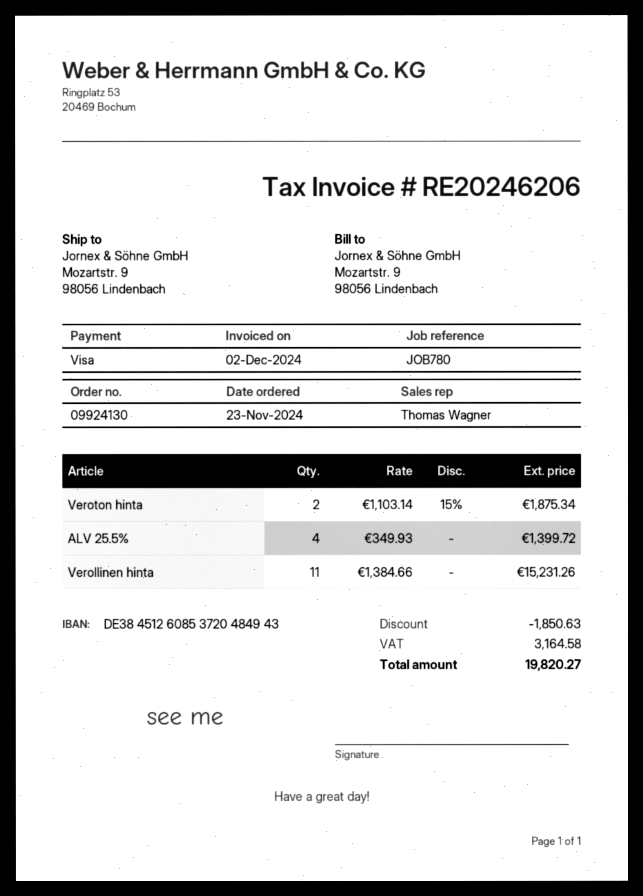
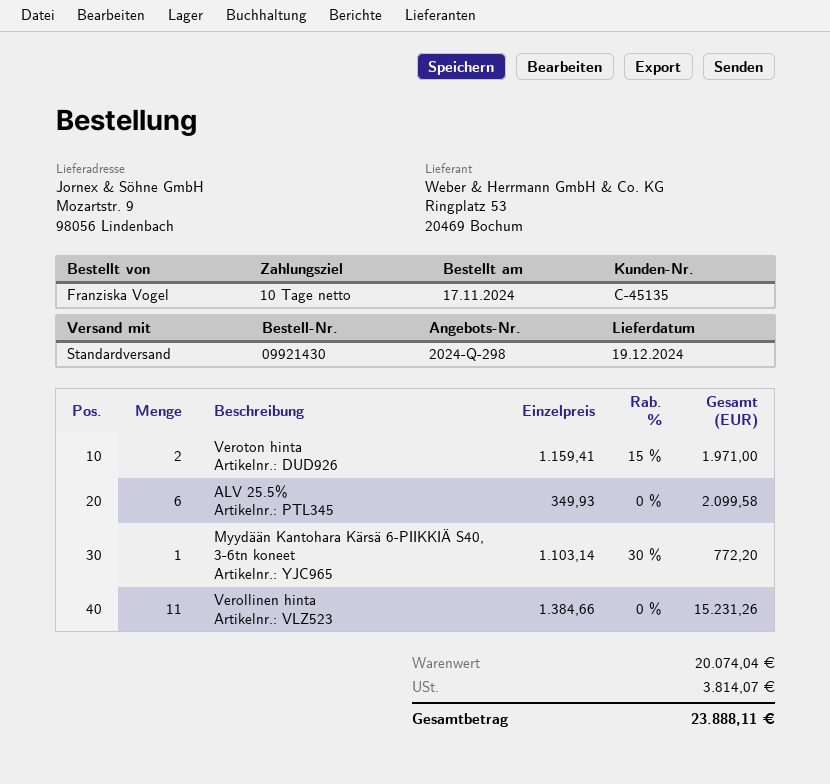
order number: 09924130 -> 09921430
order date: 2024-11-23 -> 2024-11-17
Veroton hinta: 2 x 1103.14 - 15% = 1875.34 -> 2 x 1159.41 - 15% = 1971.00
ALV 25.5%: 4 x 349.93 = 1399.72 -> 6 x 349.93 = 2099.58
Myydään Kantohara Kärsä 6-PIIKKIÄ S40, 3-6tn koneet: none -> 1 x 1103.14 - 30% = 772.20
discount: 1850.63 -> none
tax: 3164.58 -> 3814.07
total: 19820.27 -> 23888.11

